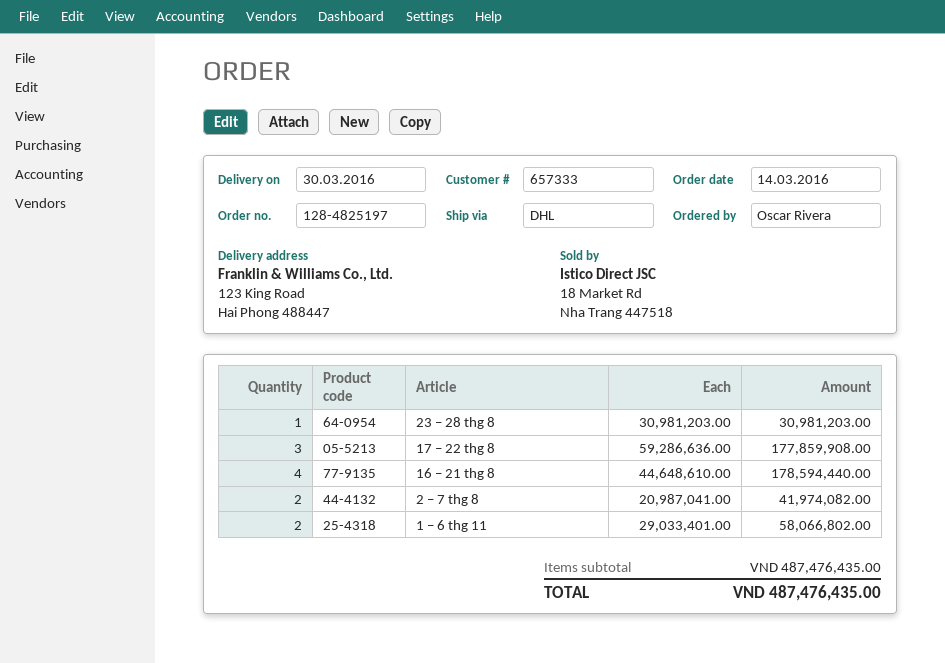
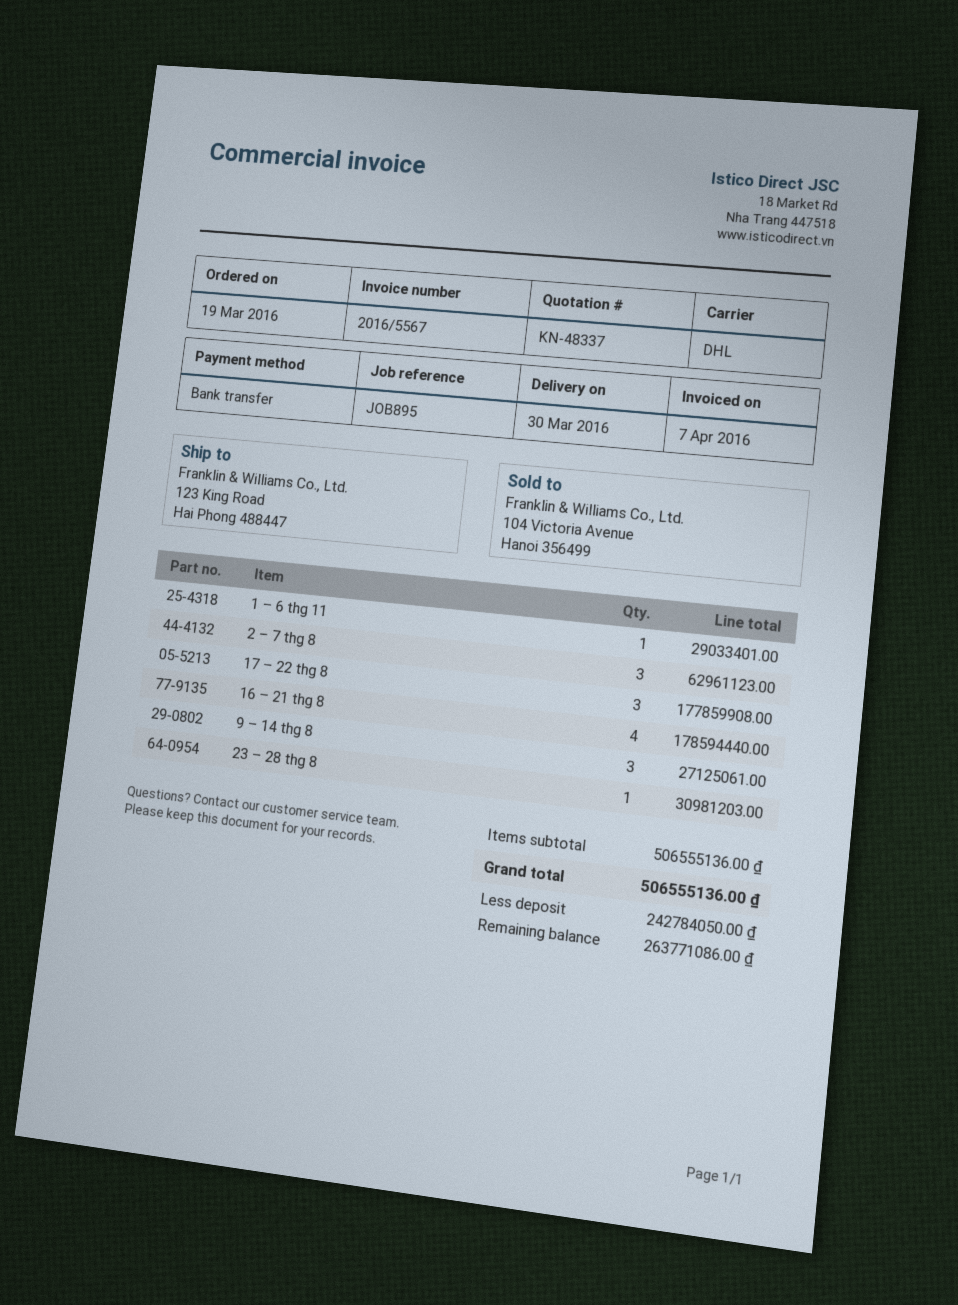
order date: 2016-03-14 -> 2016-03-19
2 – 7 thg 8: 2 for 41974082.00 -> 3 for 62961123.00
1 – 6 thg 11: 2 for 58066802.00 -> 1 for 29033401.00
9 – 14 thg 8: none -> 3 for 27125061.00
subtotal: 487476435.00 -> 506555136.00
total: 487476435.00 -> 506555136.00

